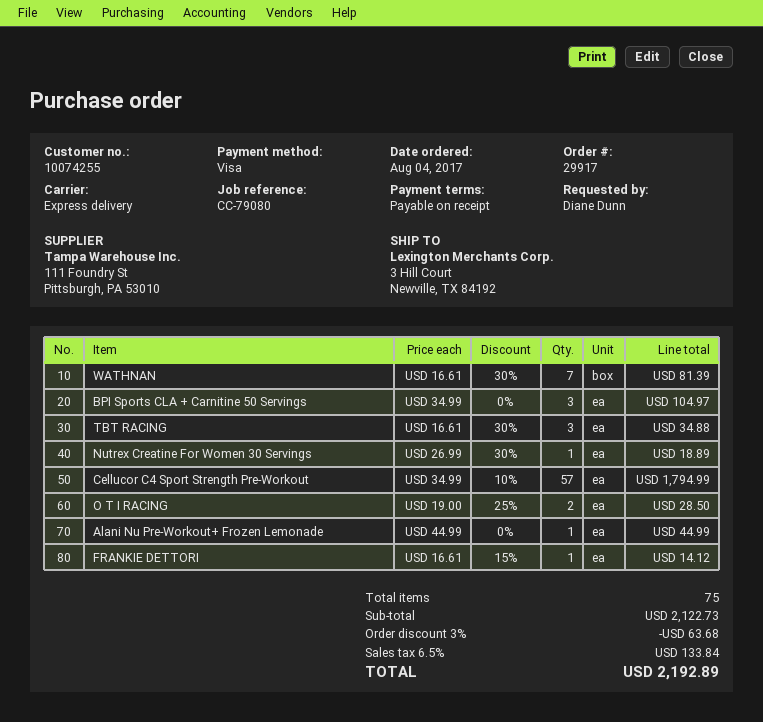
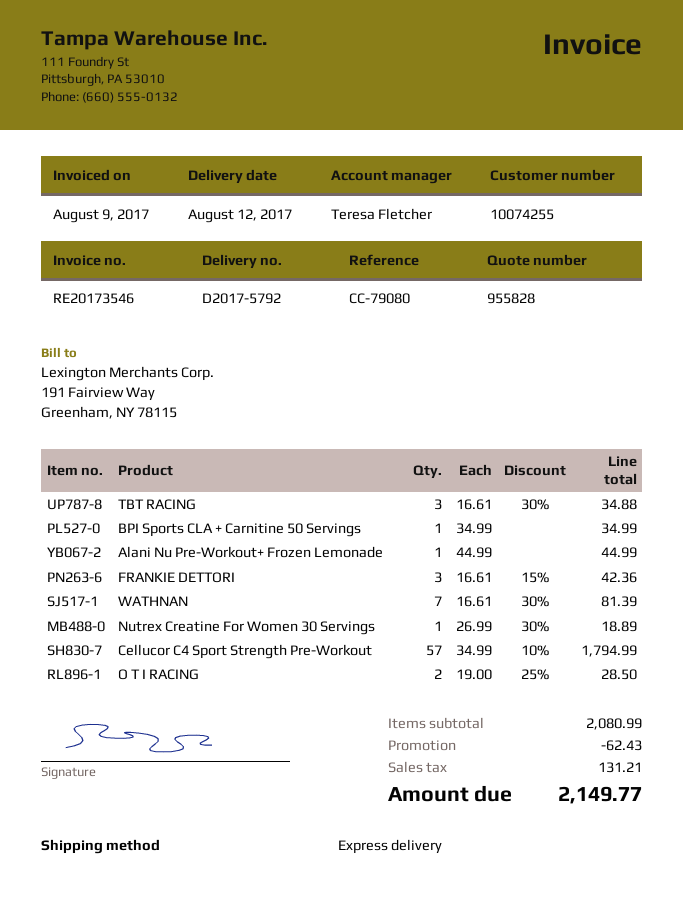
BPI Sports CLA + Carnitine 50 Servings: 3 x 34.99 = 104.97 -> 1 x 34.99 = 34.99
FRANKIE DETTORI: 1 x 16.61 - 15% = 14.12 -> 3 x 16.61 - 15% = 42.36
subtotal: 2122.73 -> 2080.99
discount: 63.68 -> 62.43
tax: 133.84 -> 131.21
total: 2192.89 -> 2149.77

